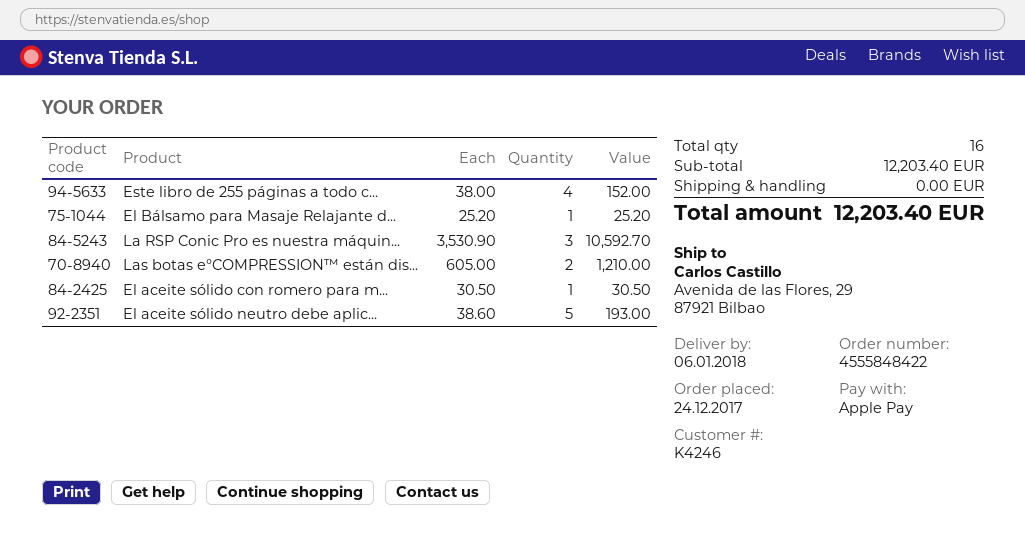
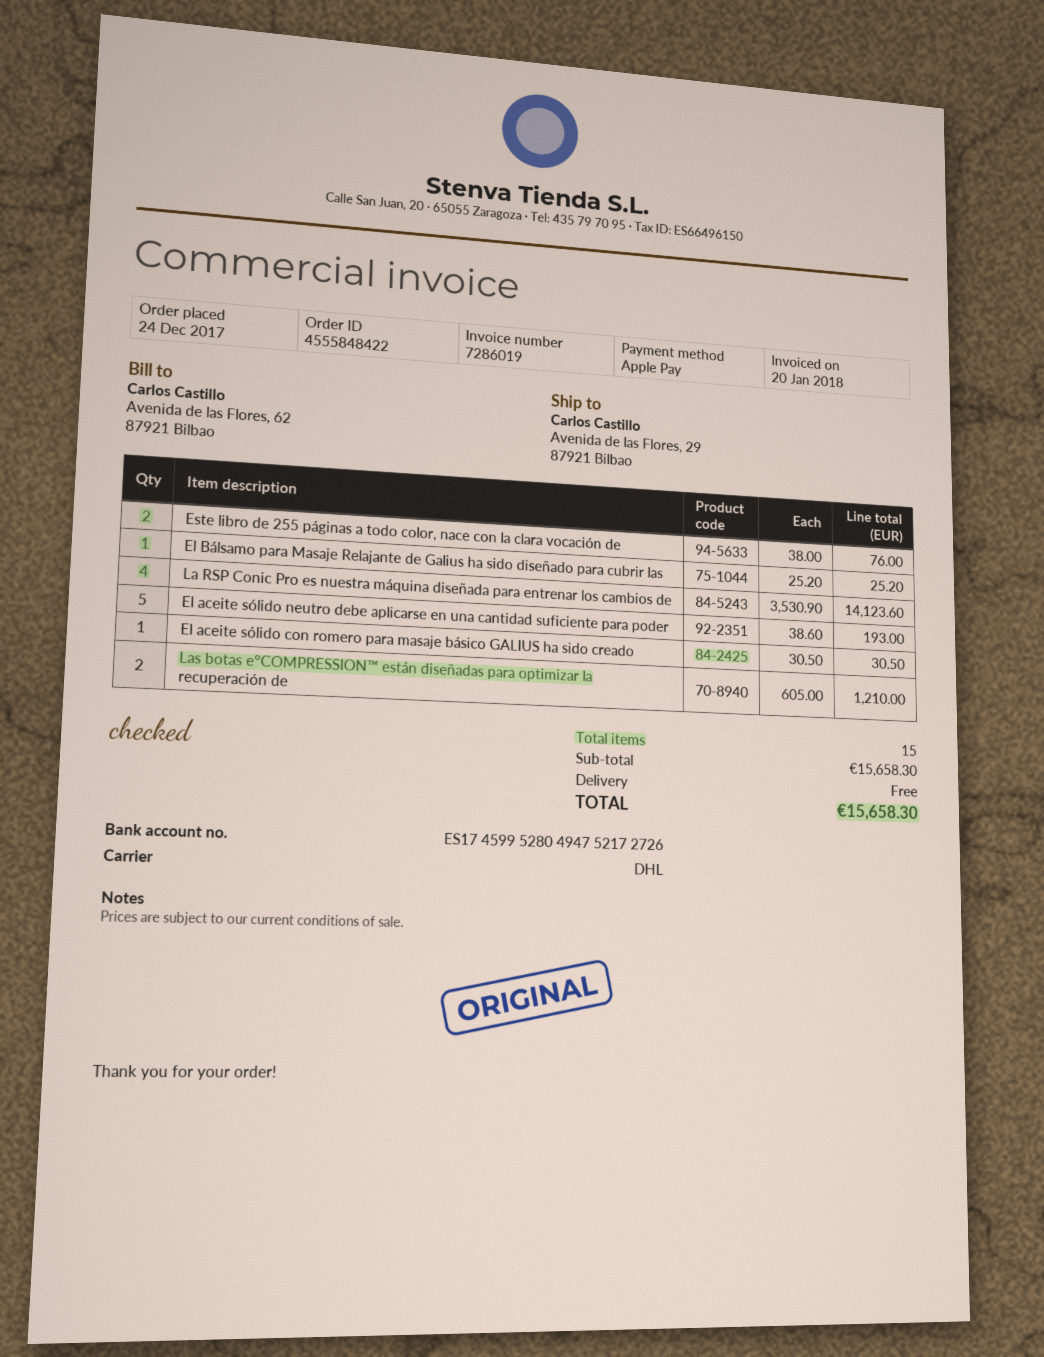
Este libro de 255 páginas a todo c...: 4 x 38.00 = 152.00 -> 2 x 38.00 = 76.00
La RSP Conic Pro es nuestra máquin...: 3 x 3530.90 = 10592.70 -> 4 x 3530.90 = 14123.60
total quantity: 16 -> 15
subtotal: 12203.40 -> 15658.30
total: 12203.40 -> 15658.30

